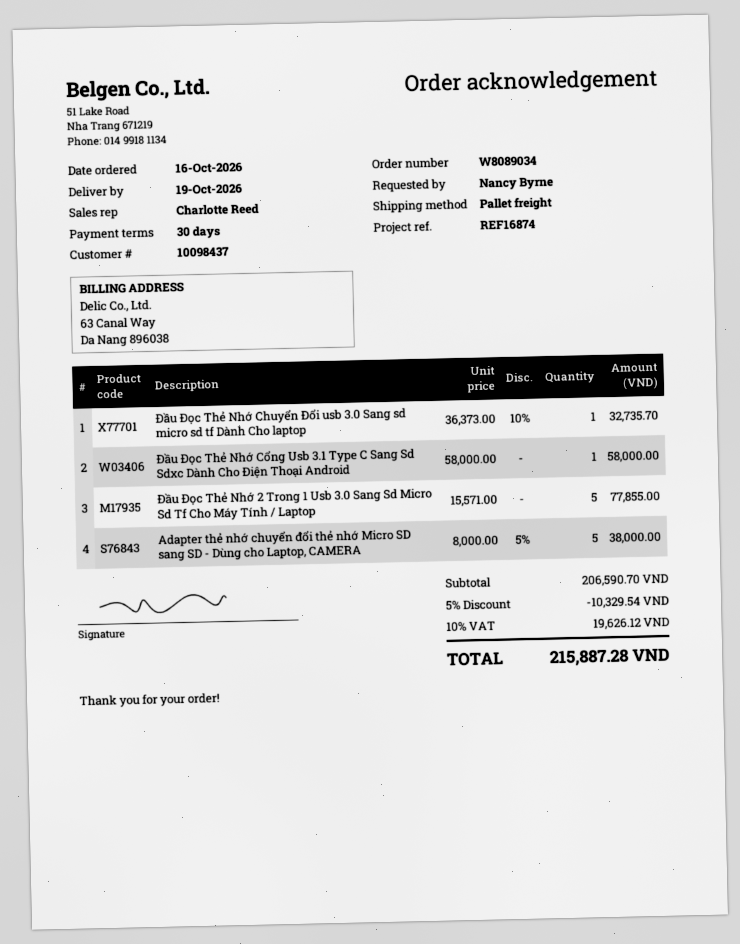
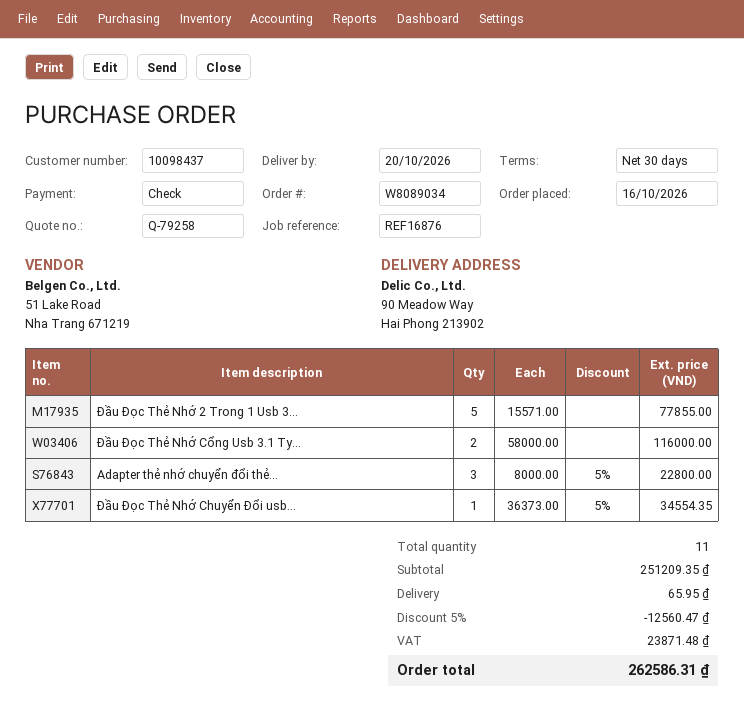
delivery date: 2026-10-19 -> 2026-10-20
reference: REF16874 -> REF16876
Đầu Đọc Thẻ Nhớ Chuyển Đổi usb 3.0 Sang sd micro sd tf Dành Cho laptop: 1 x 36373.00 - 10% = 32735.70 -> 1 x 36373.00 - 5% = 34554.35
Đầu Đọc Thẻ Nhớ Cổng Usb 3.1 Type C Sang Sd Sdxc Dành Cho Điện Thoại Android: 1 x 58000.00 = 58000.00 -> 2 x 58000.00 = 116000.00
Adapter thẻ nhớ chuyển đổi thẻ nhớ Micro SD sang SD - Dùng cho Laptop, CAMERA: 5 x 8000.00 - 5% = 38000.00 -> 3 x 8000.00 - 5% = 22800.00
subtotal: 206590.70 -> 251209.35
discount: 5% = 10329.54 -> 5% = 12560.47
shipping: none -> 65.95
tax: 19626.12 -> 23871.48
total: 215887.28 -> 262586.31

